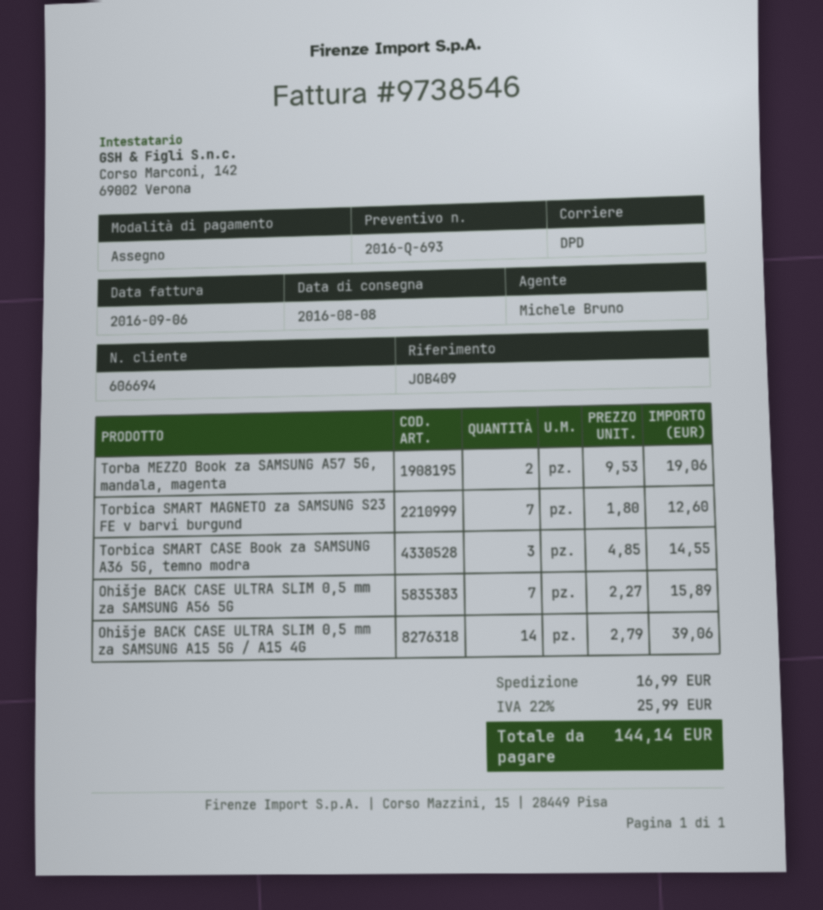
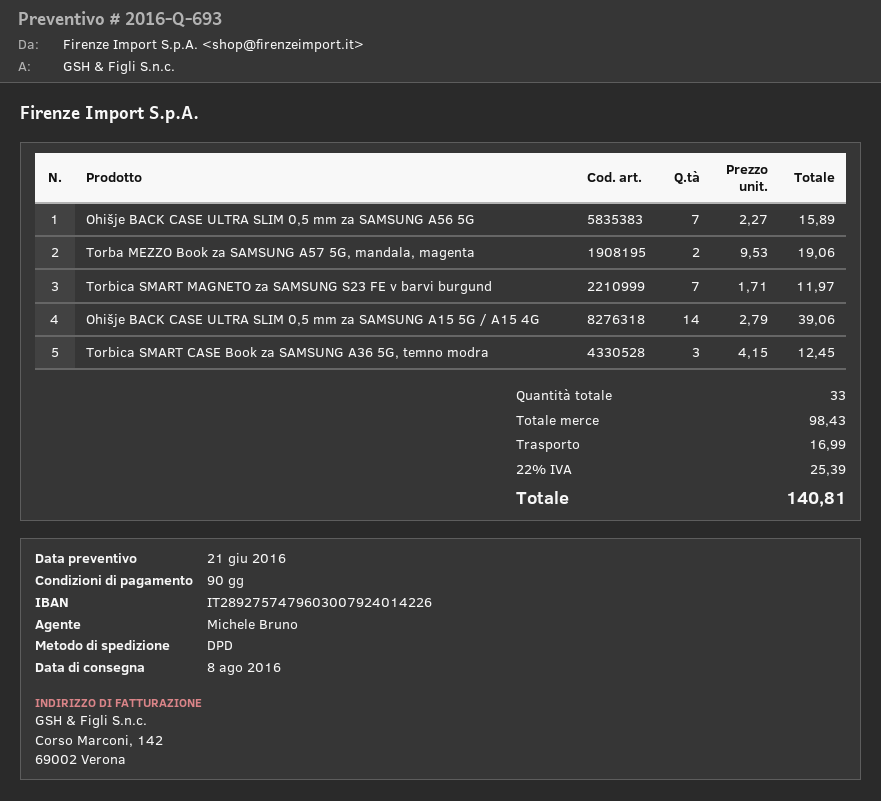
Torbica SMART MAGNETO za SAMSUNG S23 FE v barvi burgund: 7 x 1.80 = 12.60 -> 7 x 1.71 = 11.97
Torbica SMART CASE Book za SAMSUNG A36 5G, temno modra: 3 x 4.85 = 14.55 -> 3 x 4.15 = 12.45
tax: 22% = 25.99 -> 22% = 25.39
total: 144.14 -> 140.81

